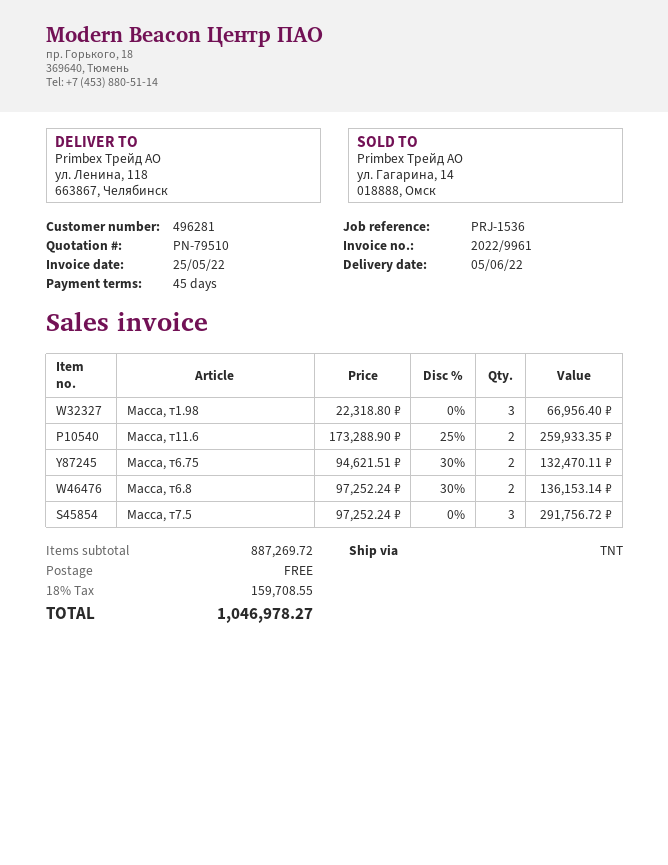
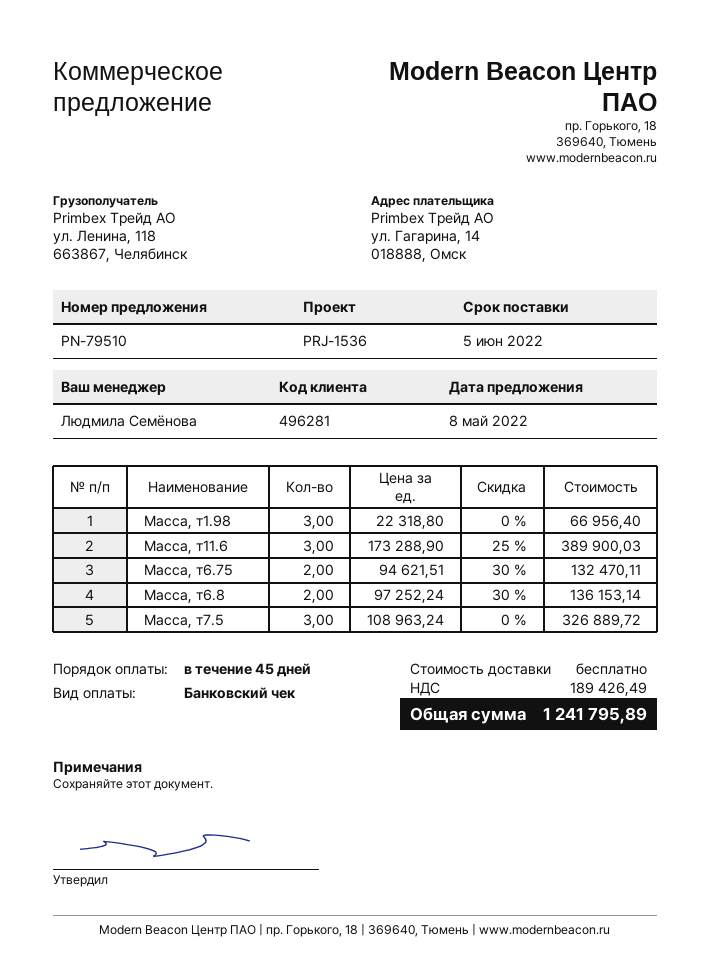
Масса, т11.6: 2 x 173288.90 - 25% = 259933.35 -> 3 x 173288.90 - 25% = 389900.03
Масса, т7.5: 3 x 97252.24 = 291756.72 -> 3 x 108963.24 = 326889.72
tax: 159708.55 -> 189426.49
total: 1046978.27 -> 1241795.89

